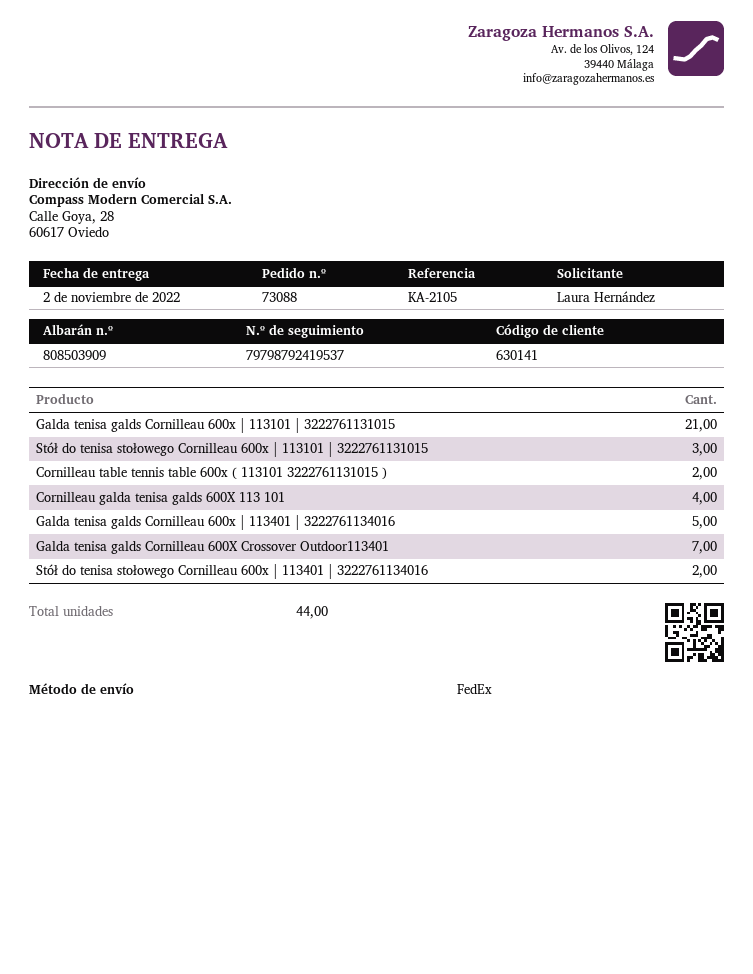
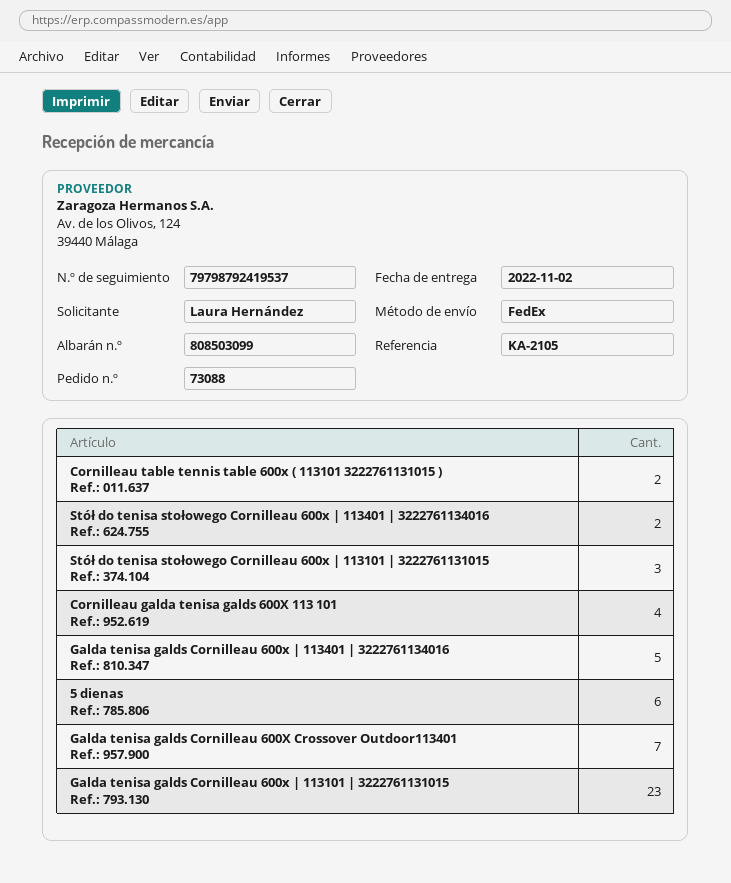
delivery note number: 808503909 -> 808503099
Galda tenisa galds Cornilleau 600x | 113101 | 3222761131015: 21 -> 23
5 dienas: none -> 6

